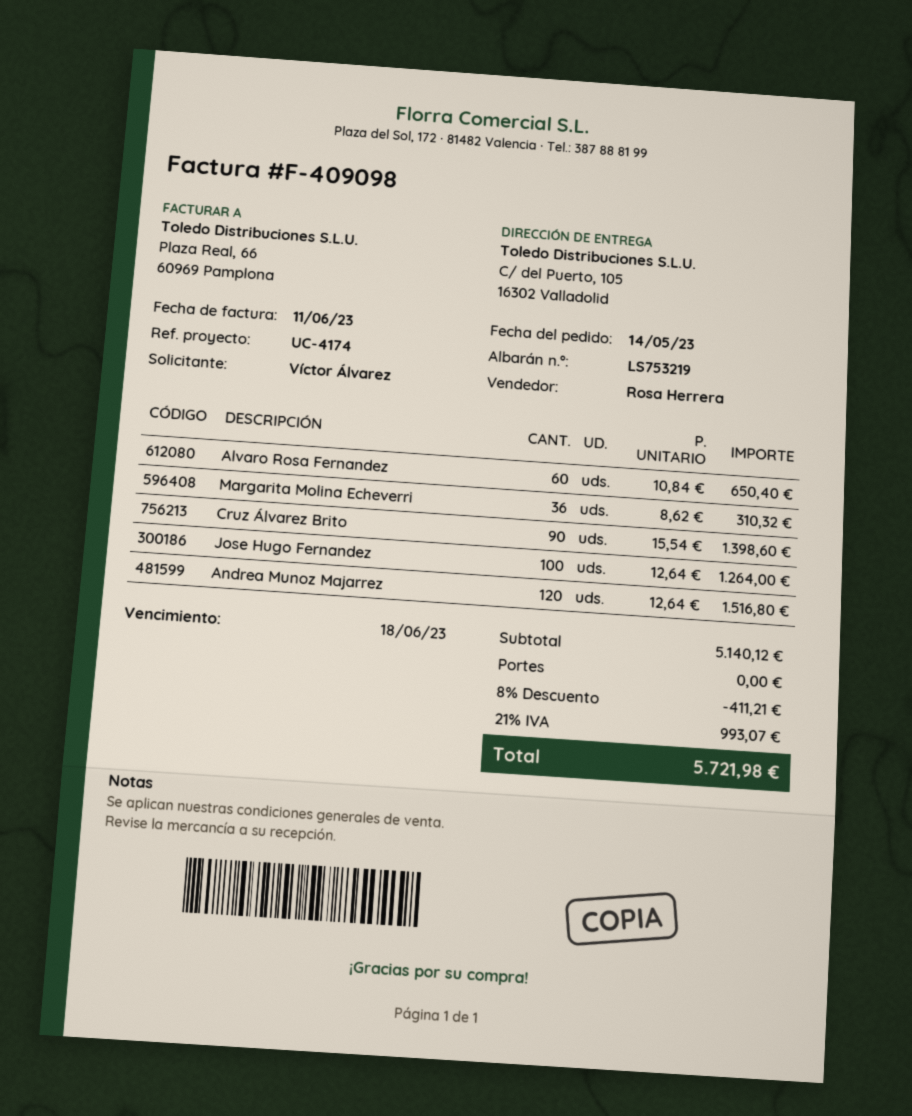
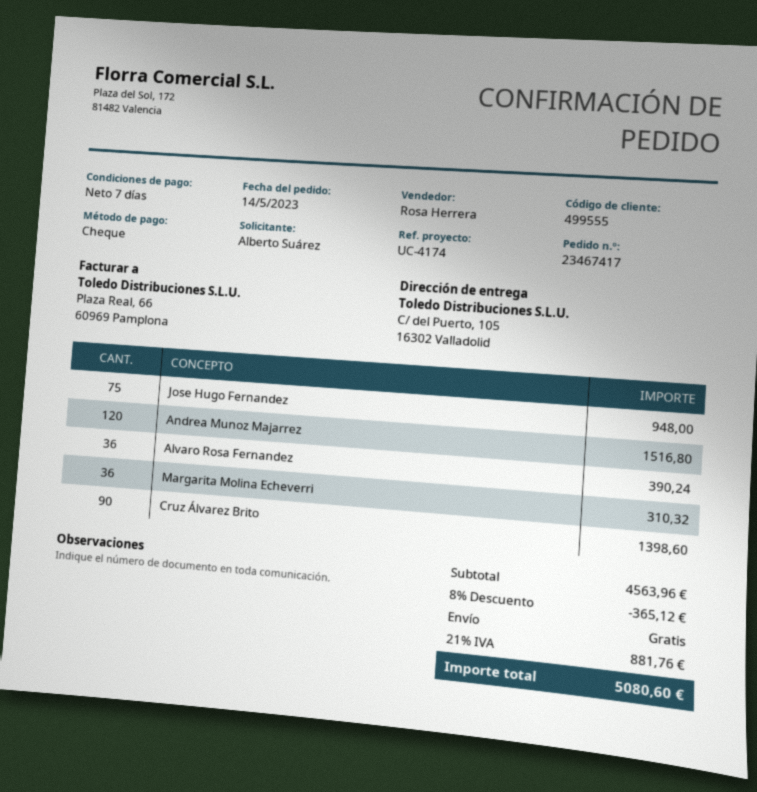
ordered by: Víctor Álvarez -> Alberto Suárez
Alvaro Rosa Fernandez: 60 for 650.40 -> 36 for 390.24
Jose Hugo Fernandez: 100 for 1264.00 -> 75 for 948.00
subtotal: 5140.12 -> 4563.96
discount: 8% = 411.21 -> 8% = 365.12
tax: 21% = 993.07 -> 21% = 881.76
total: 5721.98 -> 5080.60

